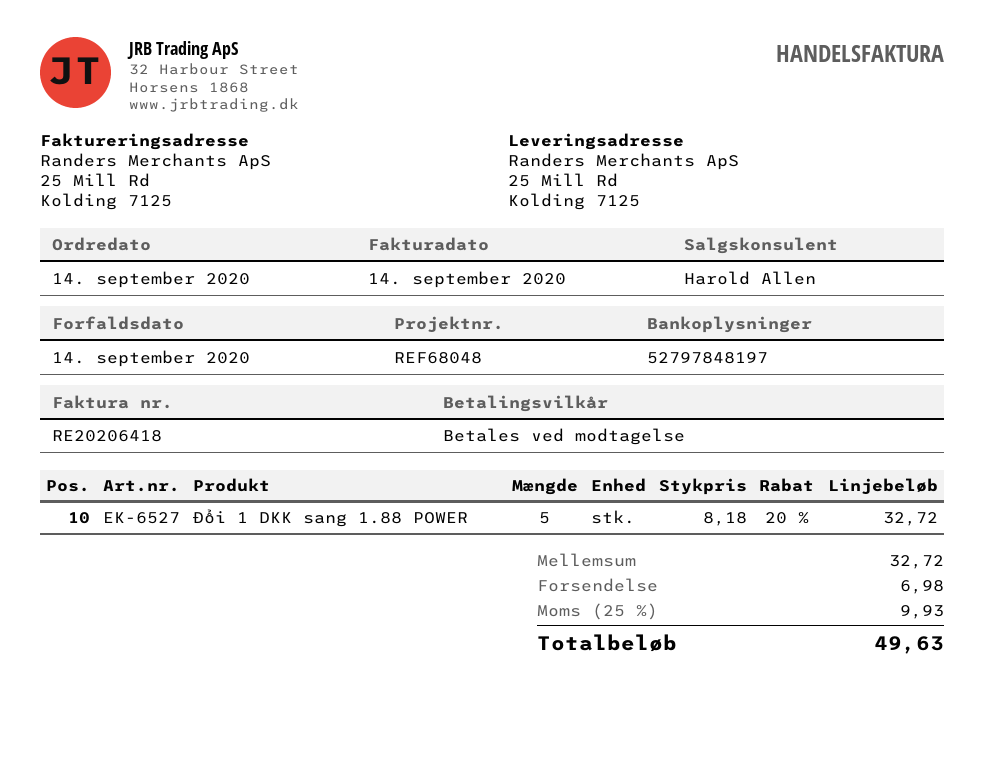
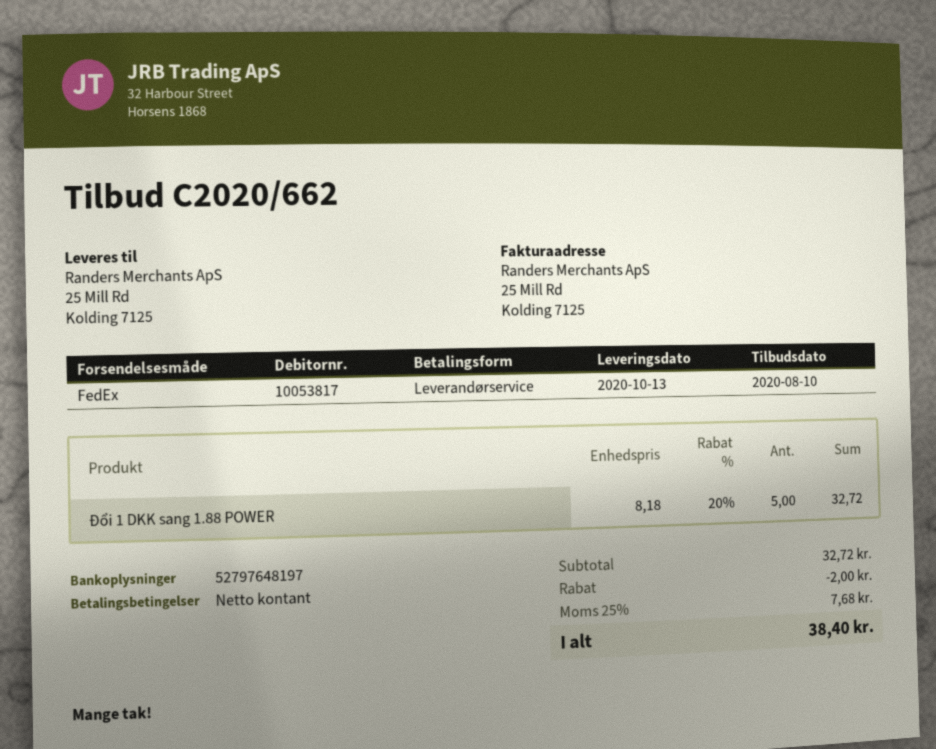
bank account: 52797848197 -> 52797648197
discount: none -> 2.00
shipping: 6.98 -> none
tax: 25% = 9.93 -> 25% = 7.68
total: 49.63 -> 38.40

